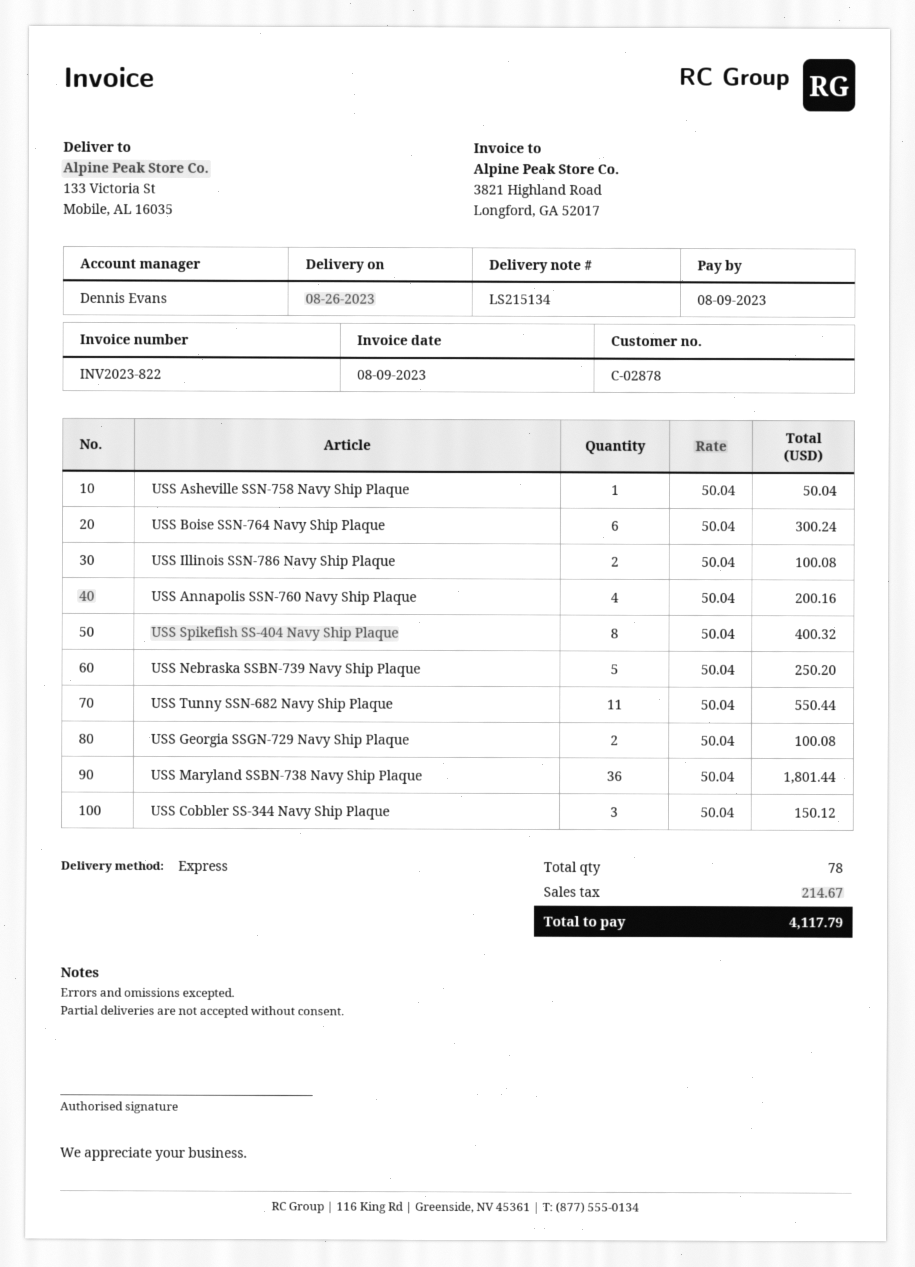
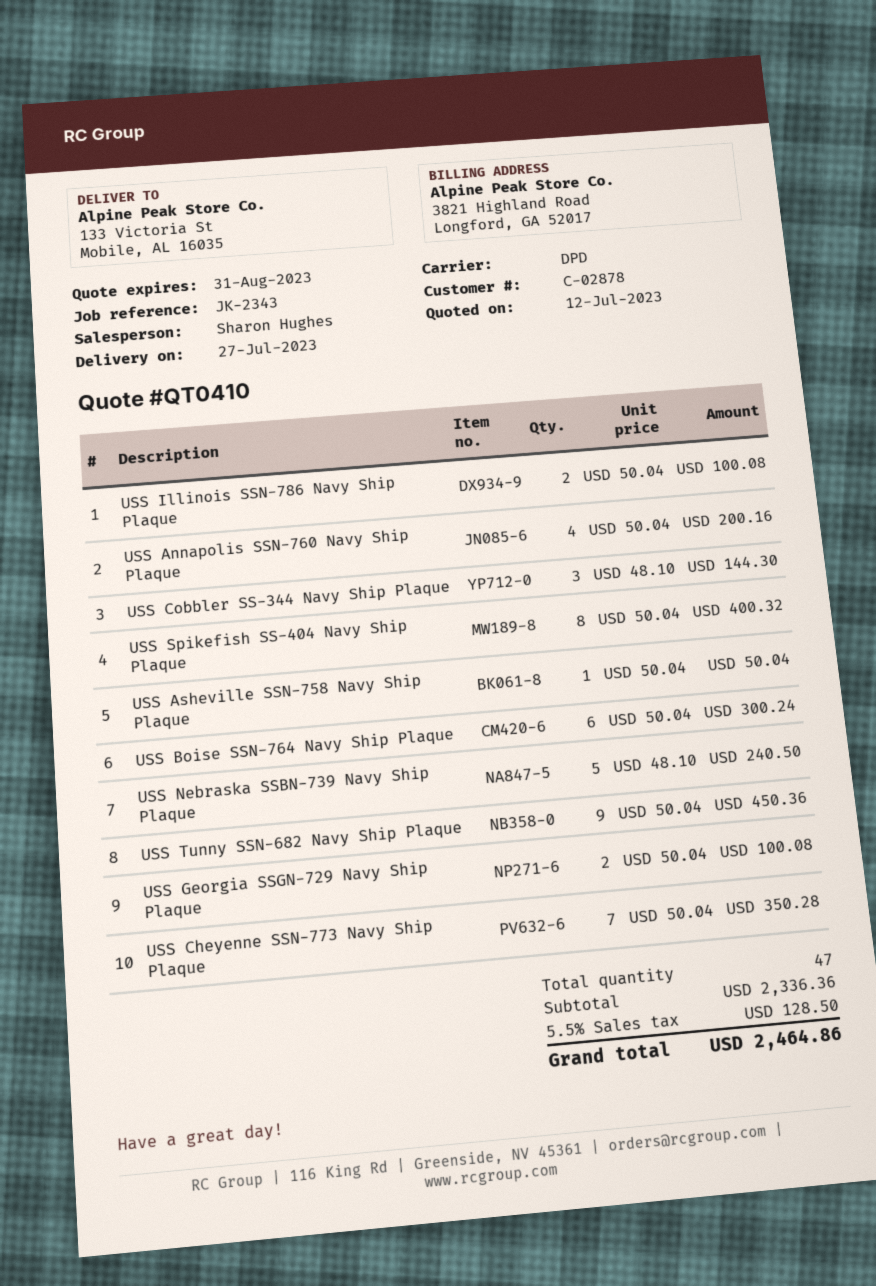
delivery date: 2023-08-26 -> 2023-07-27
sales rep: Dennis Evans -> Sharon Hughes
shipping method: express -> DPD
USS Nebraska SSBN-739 Navy Ship Plaque: 5 x 50.04 = 250.20 -> 5 x 48.10 = 240.50
USS Tunny SSN-682 Navy Ship Plaque: 11 x 50.04 = 550.44 -> 9 x 50.04 = 450.36
USS Maryland SSBN-738 Navy Ship Plaque: 36 x 50.04 = 1801.44 -> none
USS Cobbler SS-344 Navy Ship Plaque: 3 x 50.04 = 150.12 -> 3 x 48.10 = 144.30
USS Cheyenne SSN-773 Navy Ship Plaque: none -> 7 x 50.04 = 350.28
total quantity: 78 -> 47
tax: 214.67 -> 128.50
total: 4117.79 -> 2464.86

